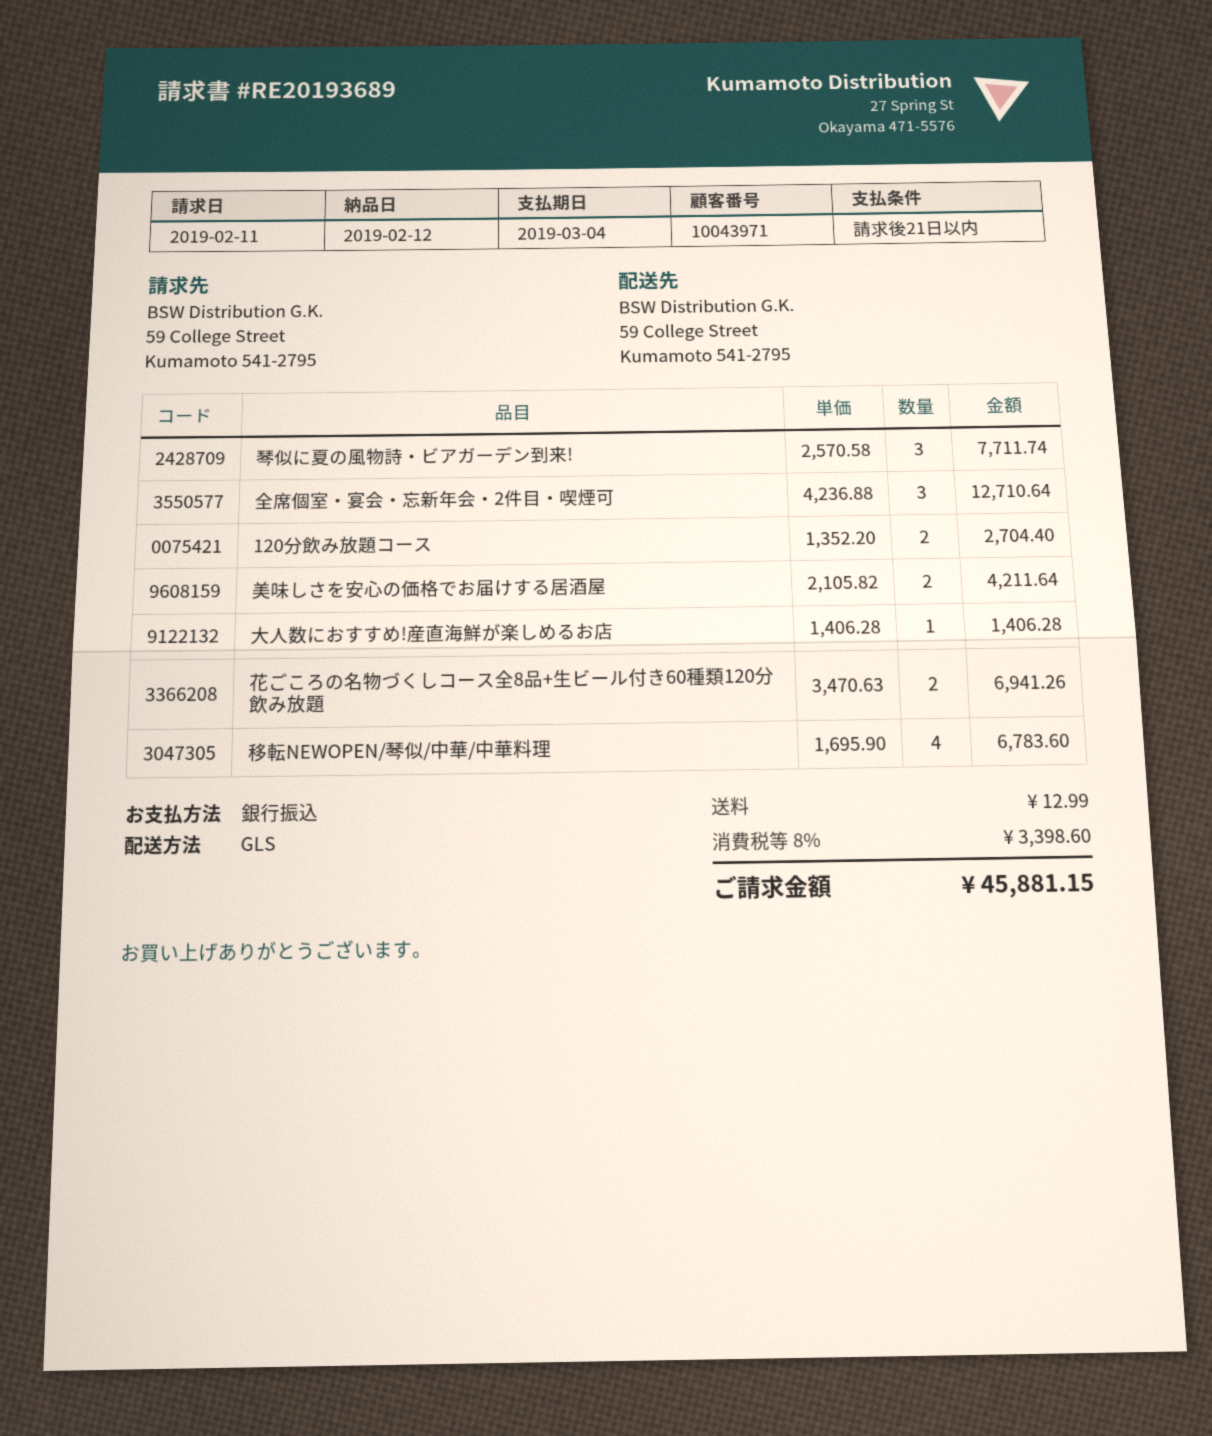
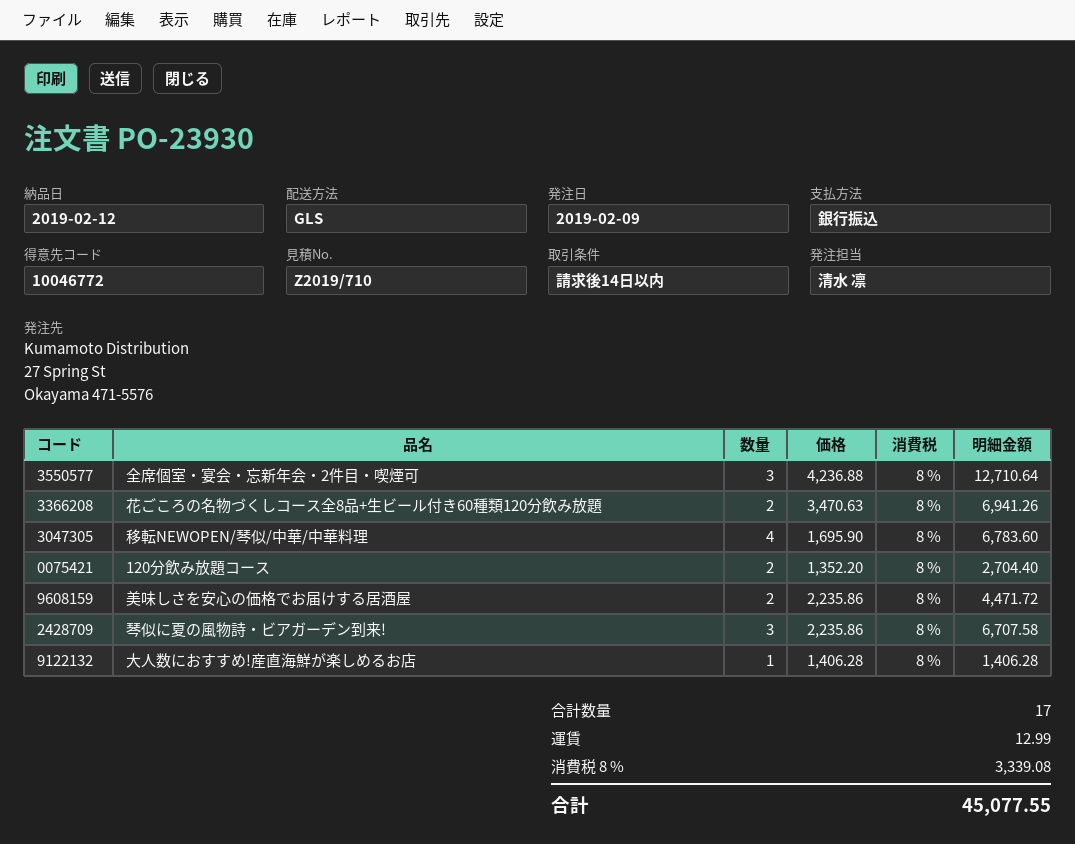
payment terms: 21 days -> 14 days
customer number: 10043971 -> 10046772
琴似に夏の風物詩・ビアガーデン到来!: 3 x 2570.58 = 7711.74 -> 3 x 2235.86 = 6707.58
美味しさを安心の価格でお届けする居酒屋: 2 x 2105.82 = 4211.64 -> 2 x 2235.86 = 4471.72
tax: 8% = 3398.60 -> 8% = 3339.08
total: 45881.15 -> 45077.55

